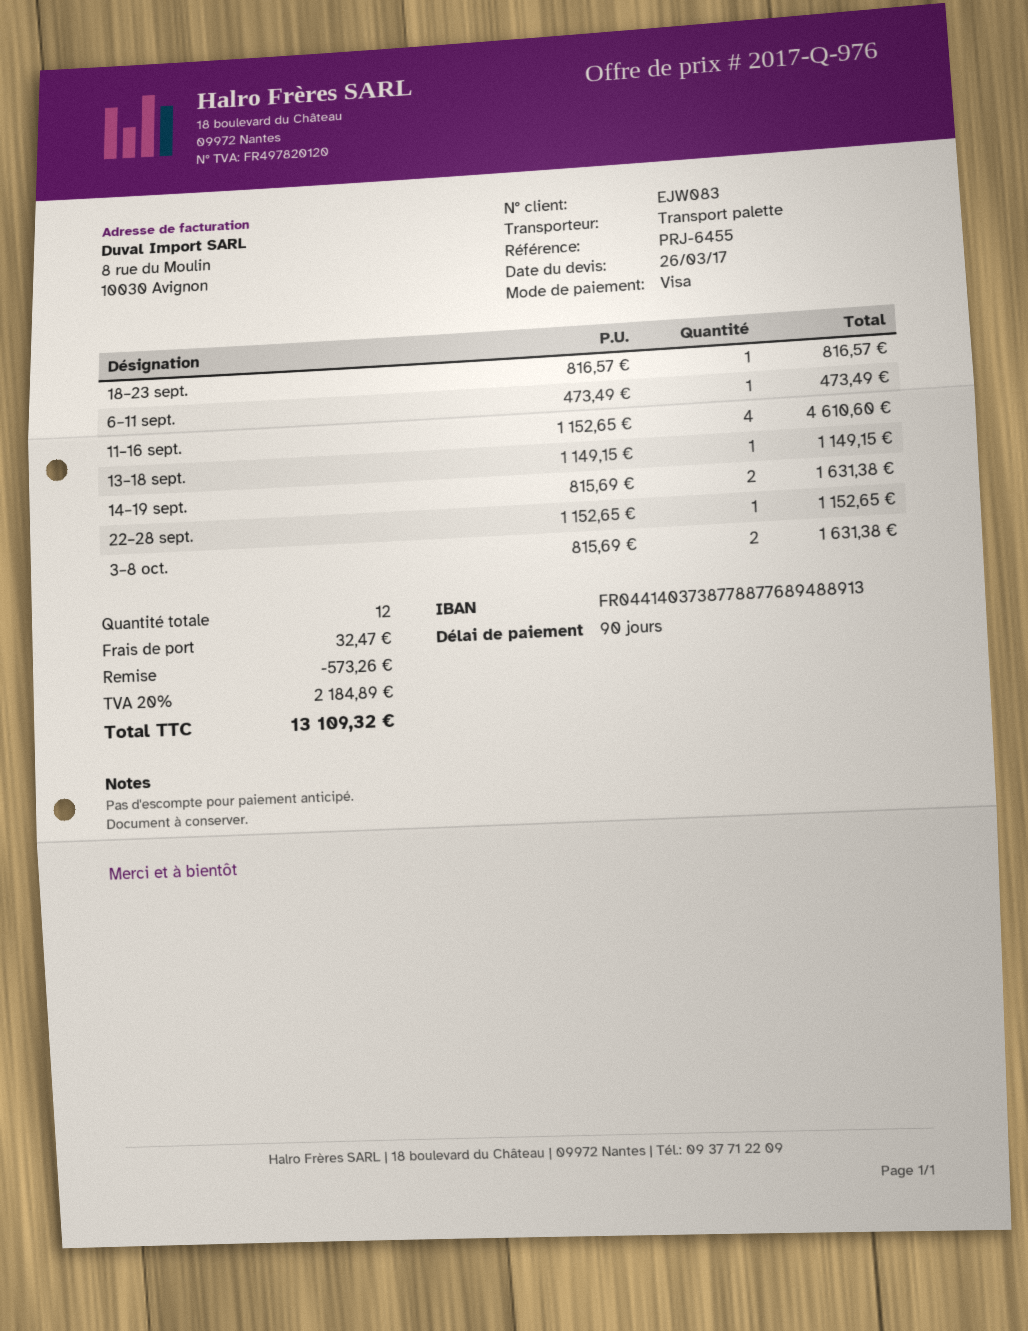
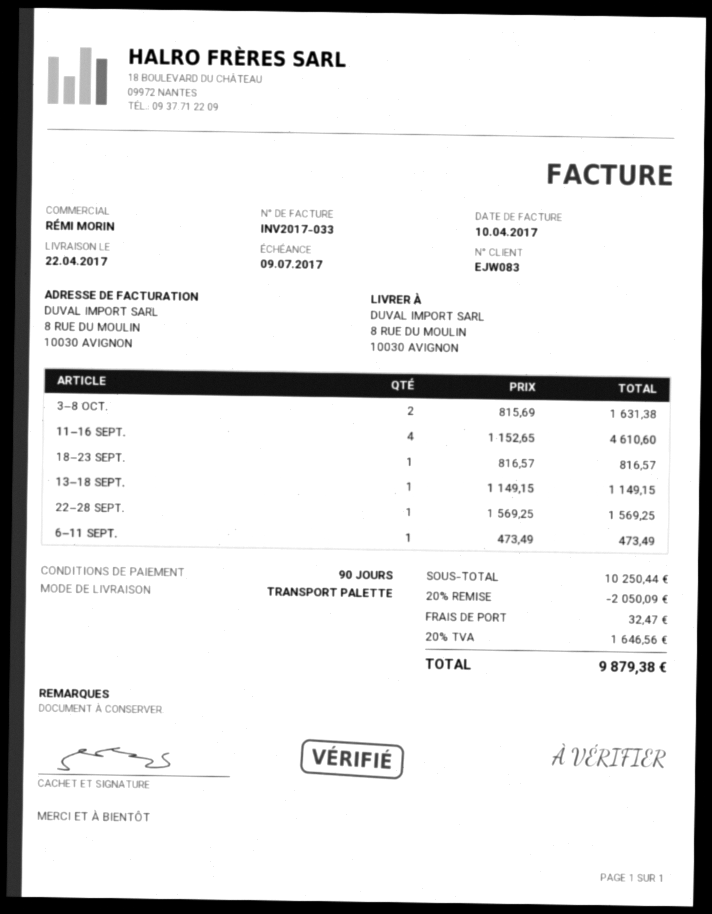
14–19 sept.: 2 x 815.69 = 1631.38 -> none
22–28 sept.: 1 x 1152.65 = 1152.65 -> 1 x 1569.25 = 1569.25
discount: 573.26 -> 2050.09
tax: 20% = 2184.89 -> 20% = 1646.56
total: 13109.32 -> 9879.38

